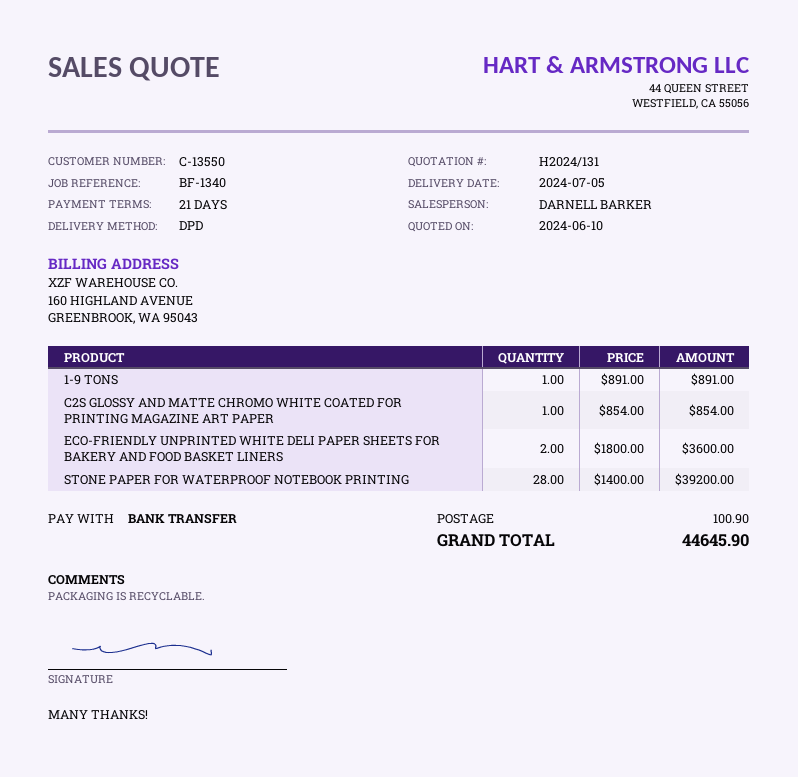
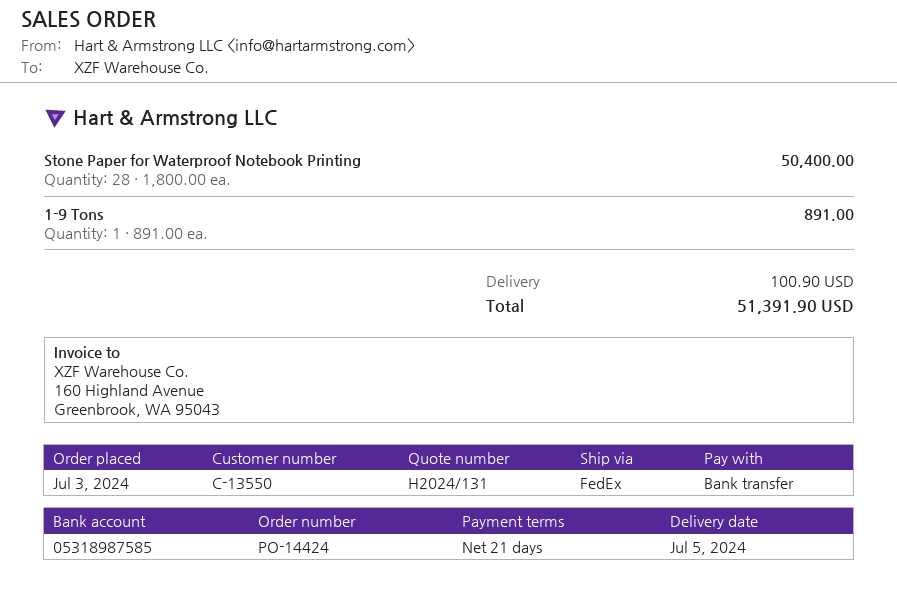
shipping method: DPD -> FedEx
C2S GLOSSY AND MATTE CHROMO WHITE COATED FOR PRINTING MAGAZINE ART PAPER: 1 x 854.00 = 854.00 -> none
ECO-FRIENDLY UNPRINTED WHITE DELI PAPER SHEETS FOR BAKERY AND FOOD BASKET LINERS: 2 x 1800.00 = 3600.00 -> none
STONE PAPER FOR WATERPROOF NOTEBOOK PRINTING: 28 x 1400.00 = 39200.00 -> 28 x 1800.00 = 50400.00
total: 44645.90 -> 51391.90

